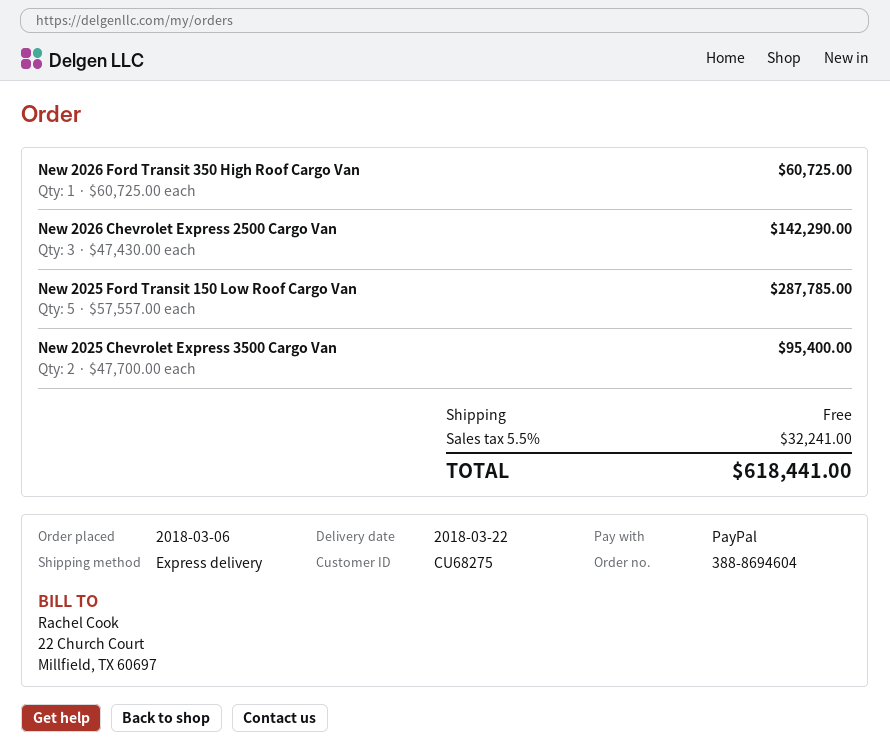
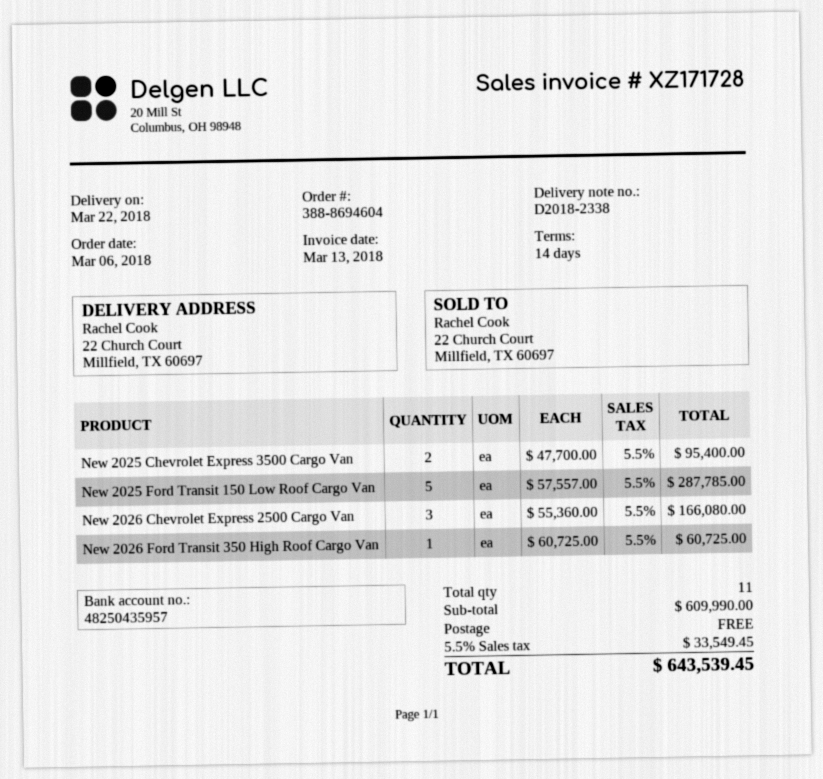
New 2026 Chevrolet Express 2500 Cargo Van: 3 x 47430.00 = 142290.00 -> 3 x 55360.00 = 166080.00
tax: 5.5% = 32241.00 -> 5.5% = 33549.45
total: 618441.00 -> 643539.45

